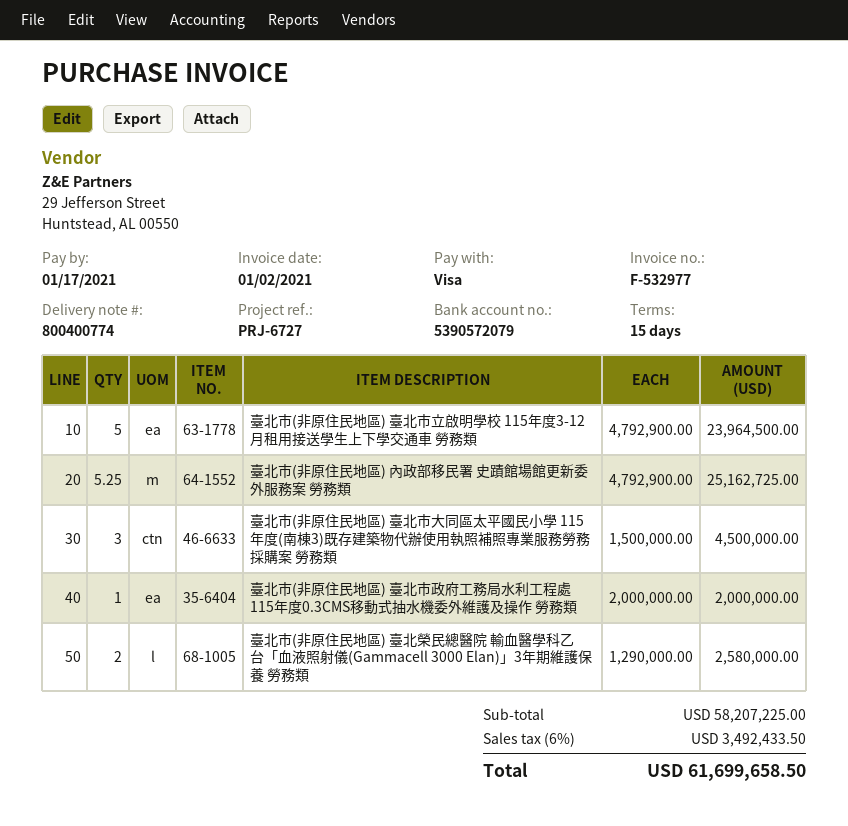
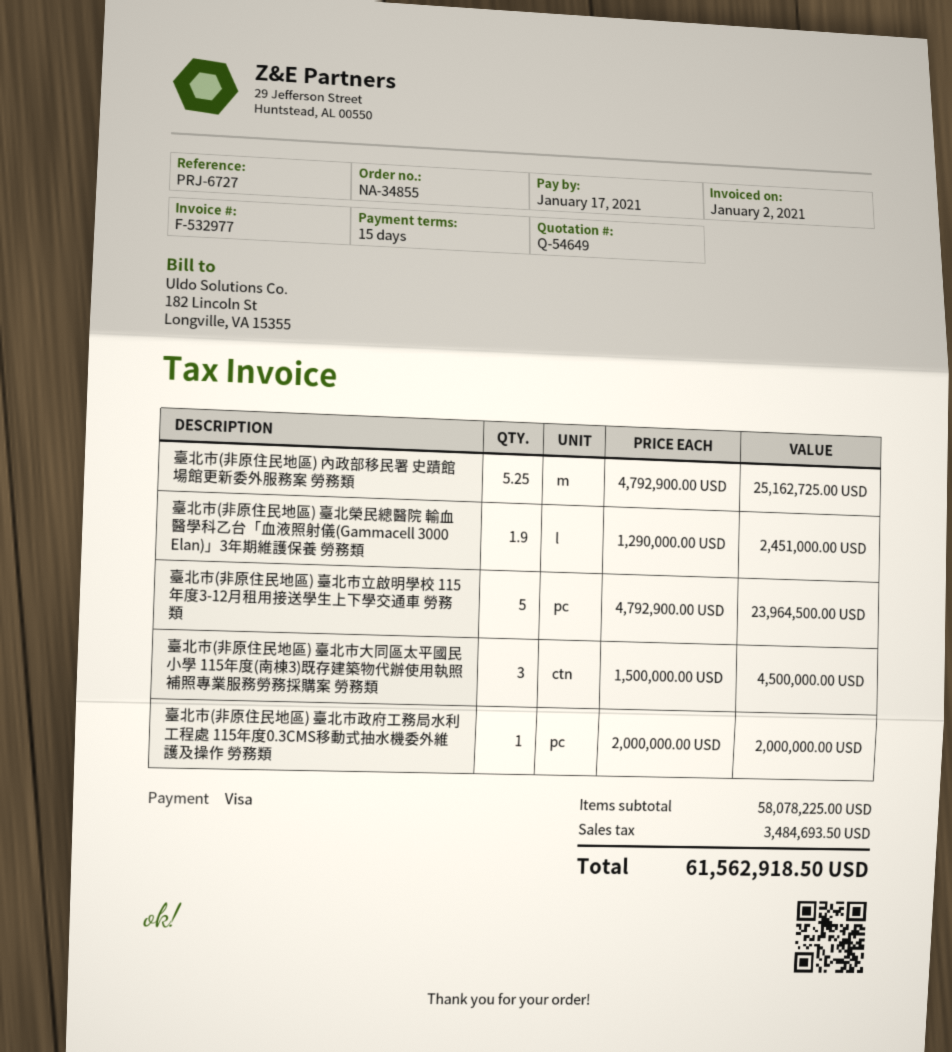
臺北市(非原住民地區) 臺北榮民總醫院 輸血醫學科乙台「血液照射儀(Gammacell 3000 Elan)」3年期維護保養 勞務類: 2 x 1290000.00 = 2580000.00 -> 1.9 x 1290000.00 = 2451000.00
subtotal: 58207225.00 -> 58078225.00
tax: 3492433.50 -> 3484693.50
total: 61699658.50 -> 61562918.50

